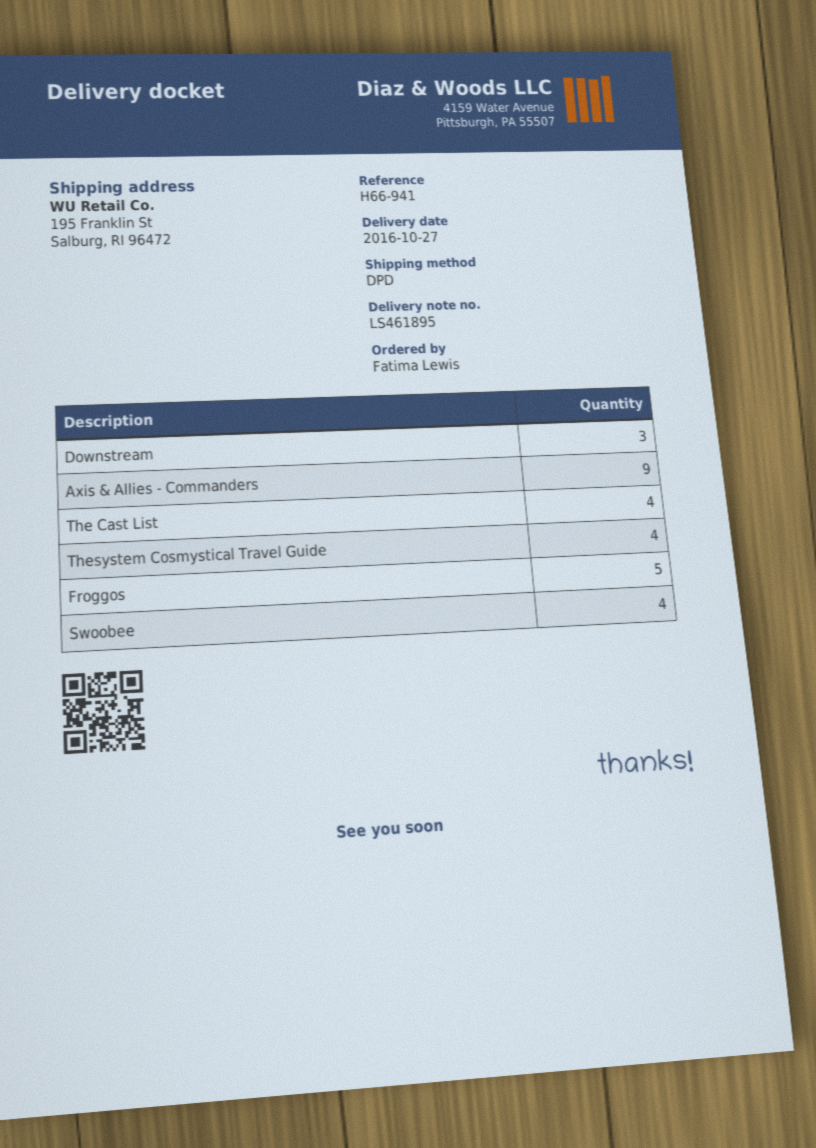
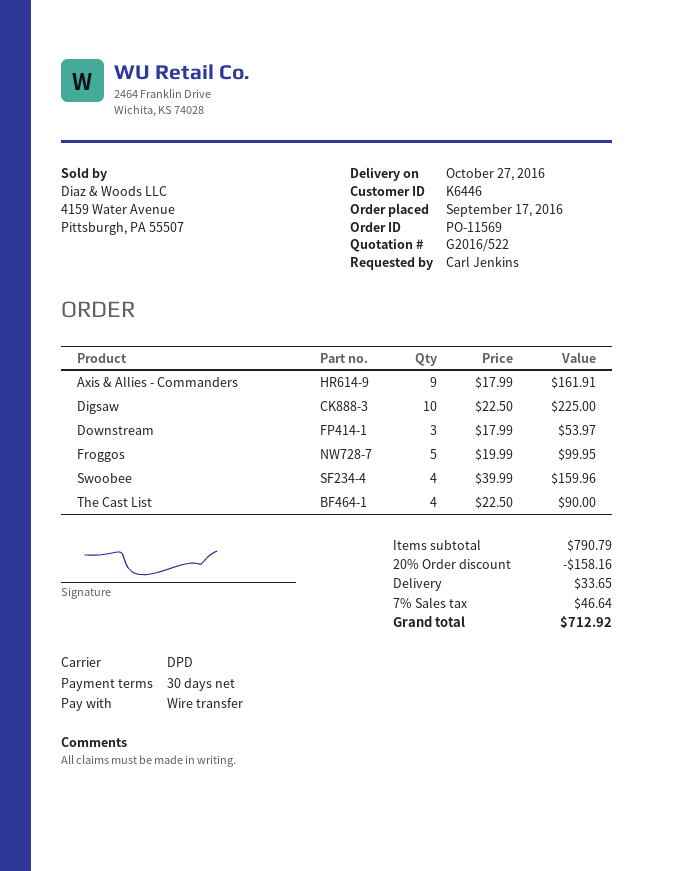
ordered by: Fatima Lewis -> Carl Jenkins
Thesystem Cosmystical Travel Guide: 4 -> none
Digsaw: none -> 10

